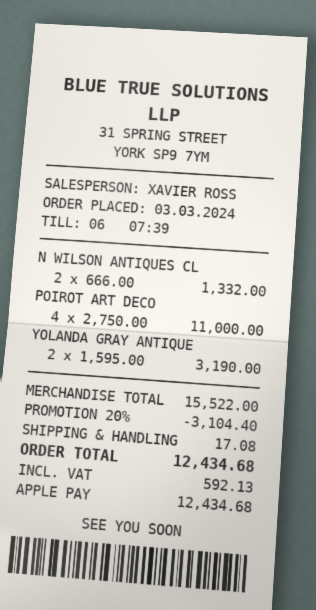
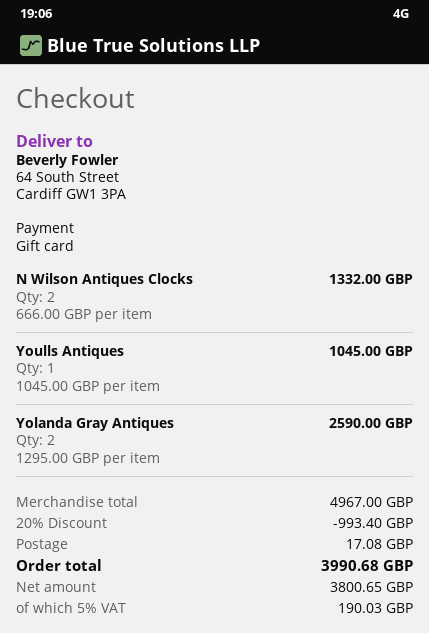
payment method: Apple Pay -> gift card
POIROT ART DECO: 4 x 2750.00 = 11000.00 -> none
YOLANDA GRAY ANTIQUE: 2 x 1595.00 = 3190.00 -> 2 x 1295.00 = 2590.00
Youlls Antiques: none -> 1 x 1045.00 = 1045.00
subtotal: 15522.00 -> 4967.00
discount: 20% = 3104.40 -> 20% = 993.40
tax: 592.13 -> 190.03
total: 12434.68 -> 3990.68

